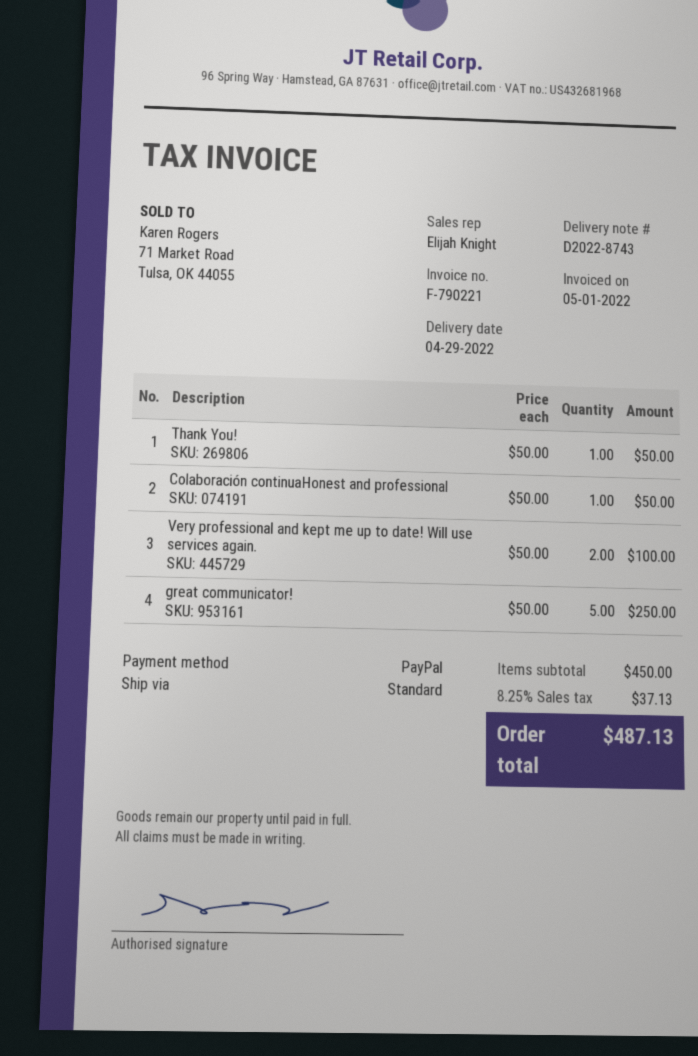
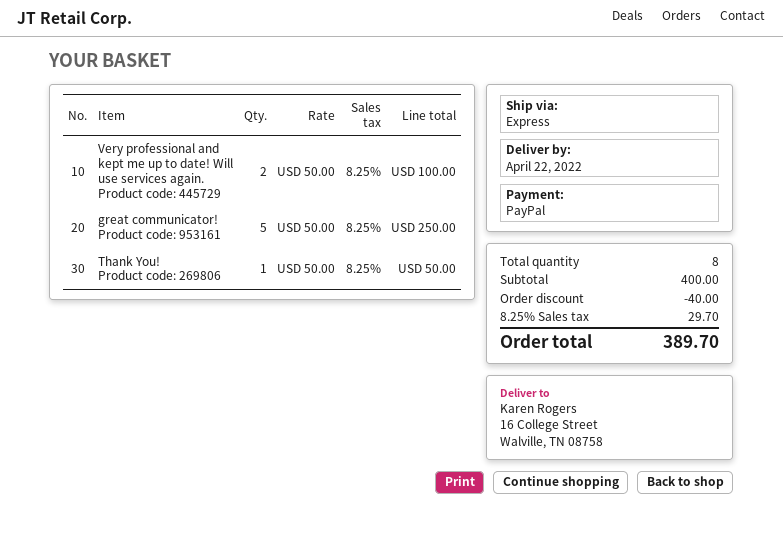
delivery date: 2022-04-29 -> 2022-04-22
shipping method: standard -> express
Colaboración continuaHonest and professional: 1 x 50.00 = 50.00 -> none
subtotal: 450.00 -> 400.00
discount: none -> 40.00
tax: 8.25% = 37.13 -> 8.25% = 29.70
total: 487.13 -> 389.70

